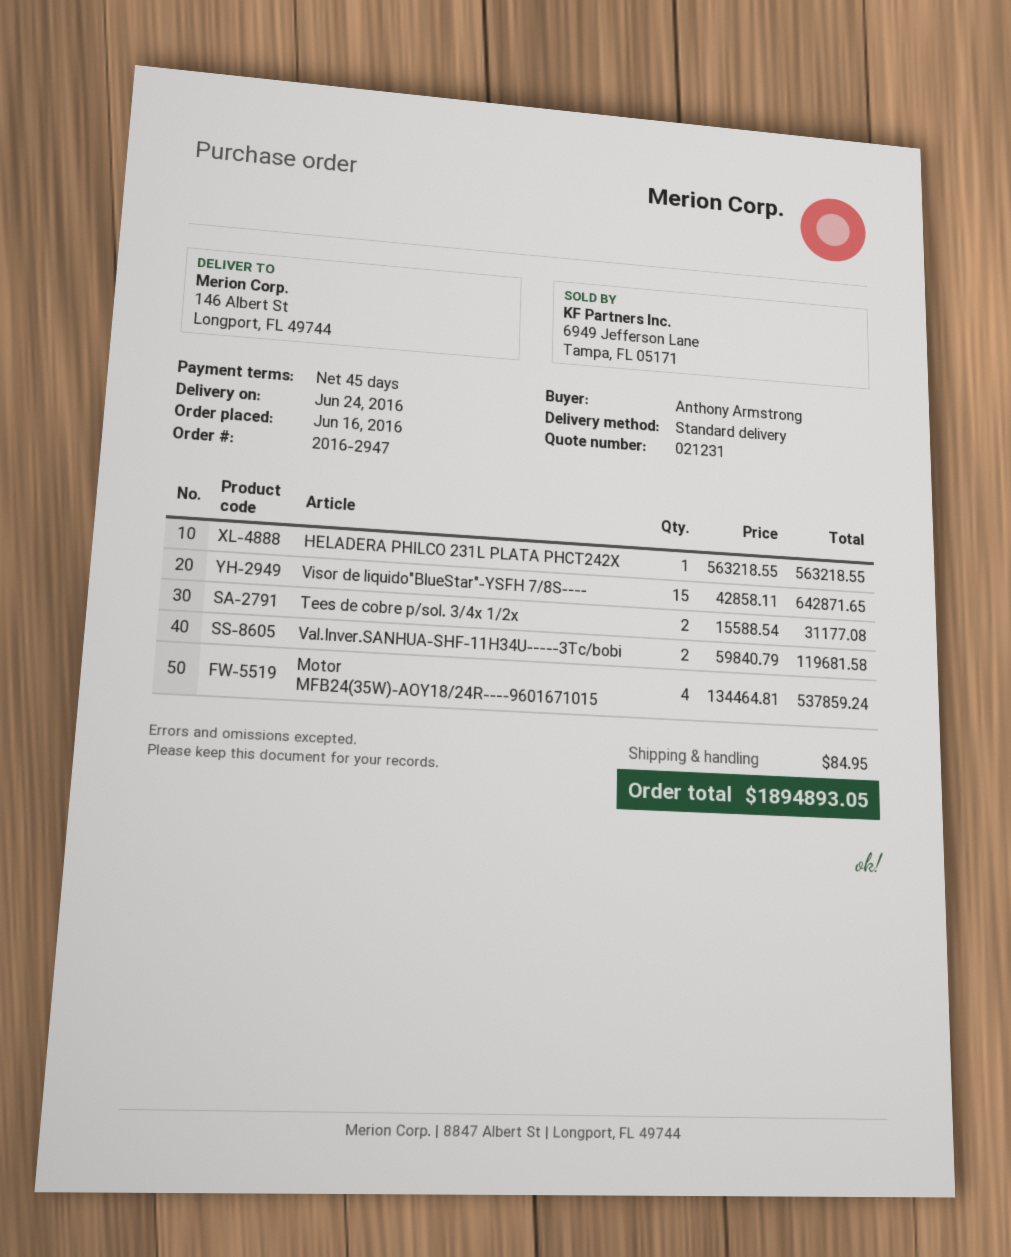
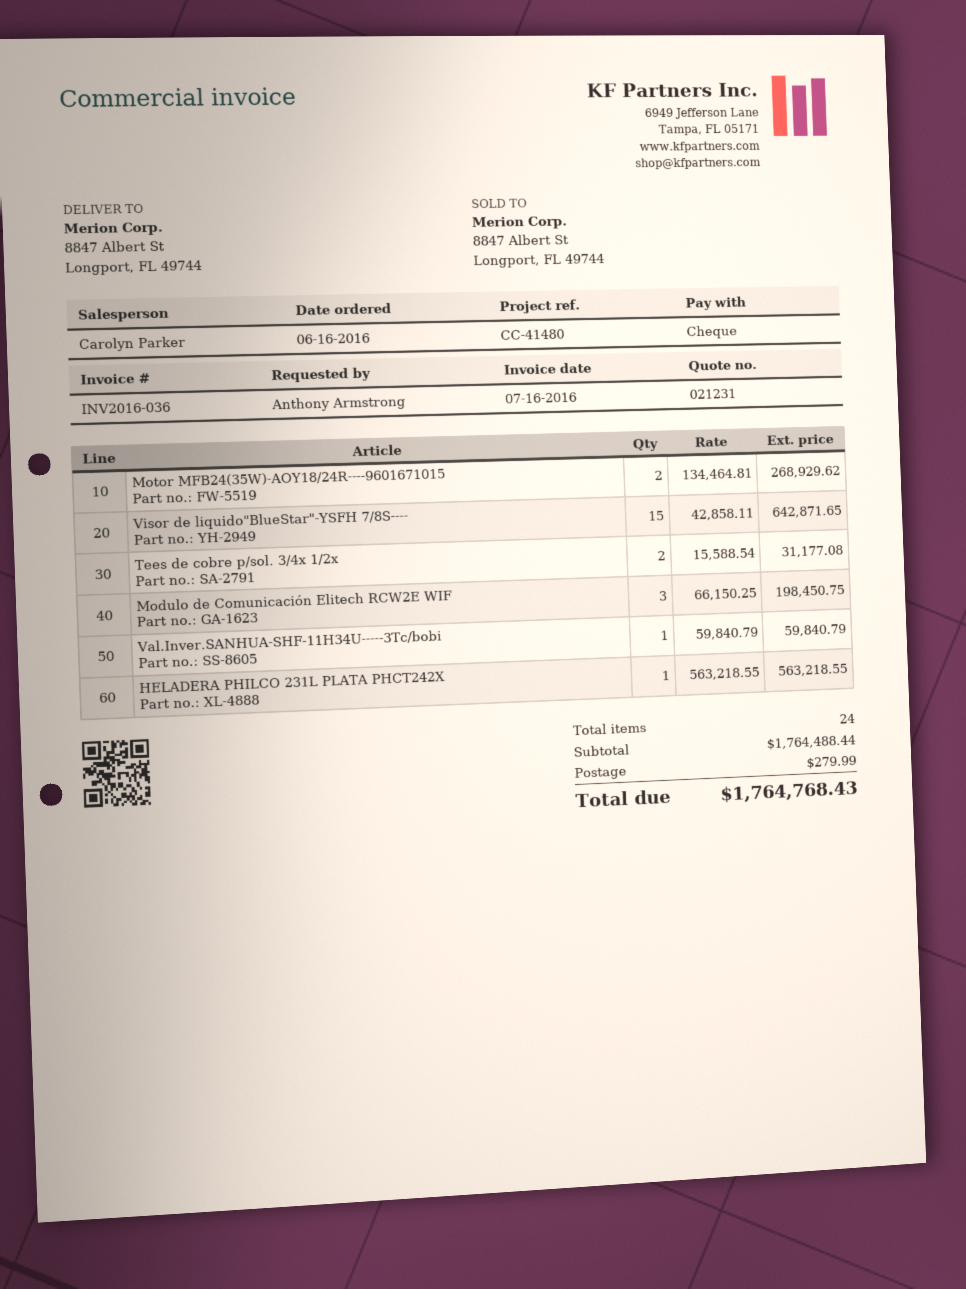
ship to: 146 Albert St, Longport, FL 49744 -> 8847 Albert St, Longport, FL 49744
Val.Inver.SANHUA-SHF-11H34U-----3Tc/bobi: 2 x 59840.79 = 119681.58 -> 1 x 59840.79 = 59840.79
Motor MFB24(35W)-AOY18/24R----9601671015: 4 x 134464.81 = 537859.24 -> 2 x 134464.81 = 268929.62
Modulo de Comunicación Elitech RCW2E WIF: none -> 3 x 66150.25 = 198450.75
shipping: 84.95 -> 279.99
total: 1894893.05 -> 1764768.43

